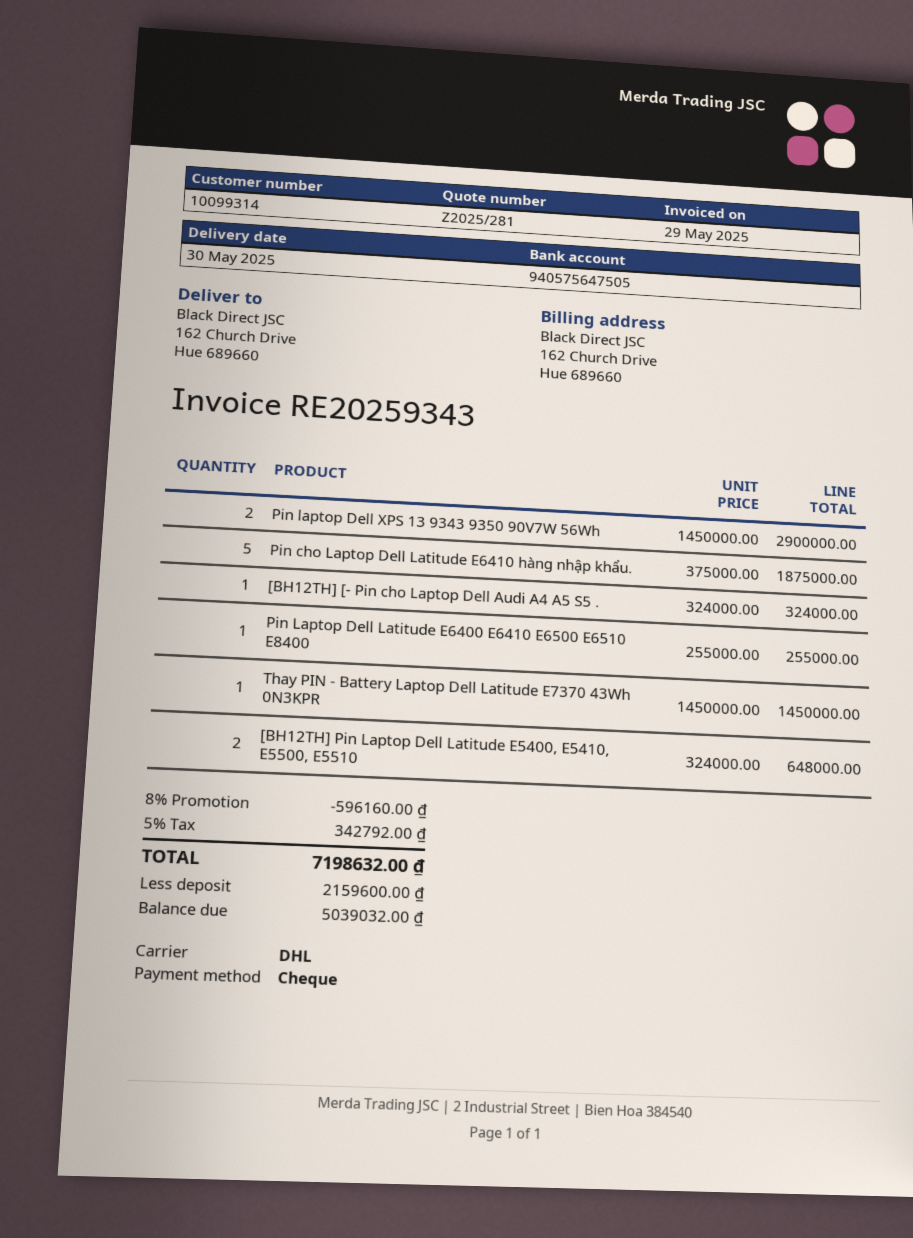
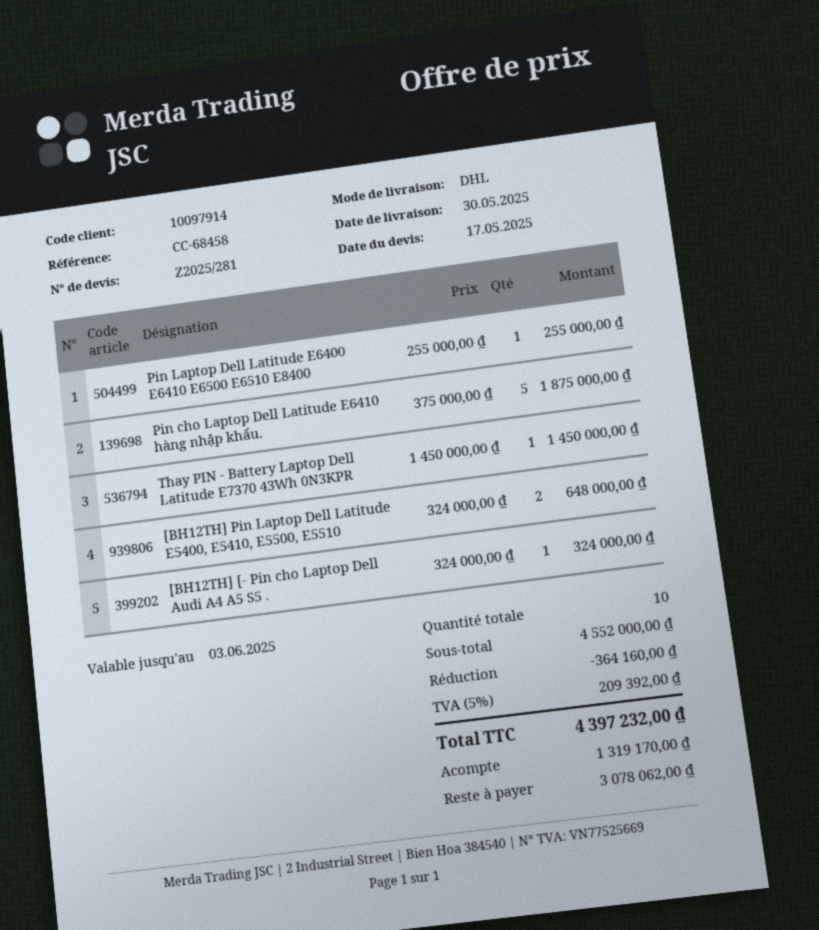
customer number: 10099314 -> 10097914
Pin laptop Dell XPS 13 9343 9350 90V7W 56Wh: 2 x 1450000.00 = 2900000.00 -> none
discount: 596160.00 -> 364160.00
tax: 5% = 342792.00 -> 5% = 209392.00
total: 7198632.00 -> 4397232.00
deposit: 2159600.00 -> 1319170.00
balance: 5039032.00 -> 3078062.00

